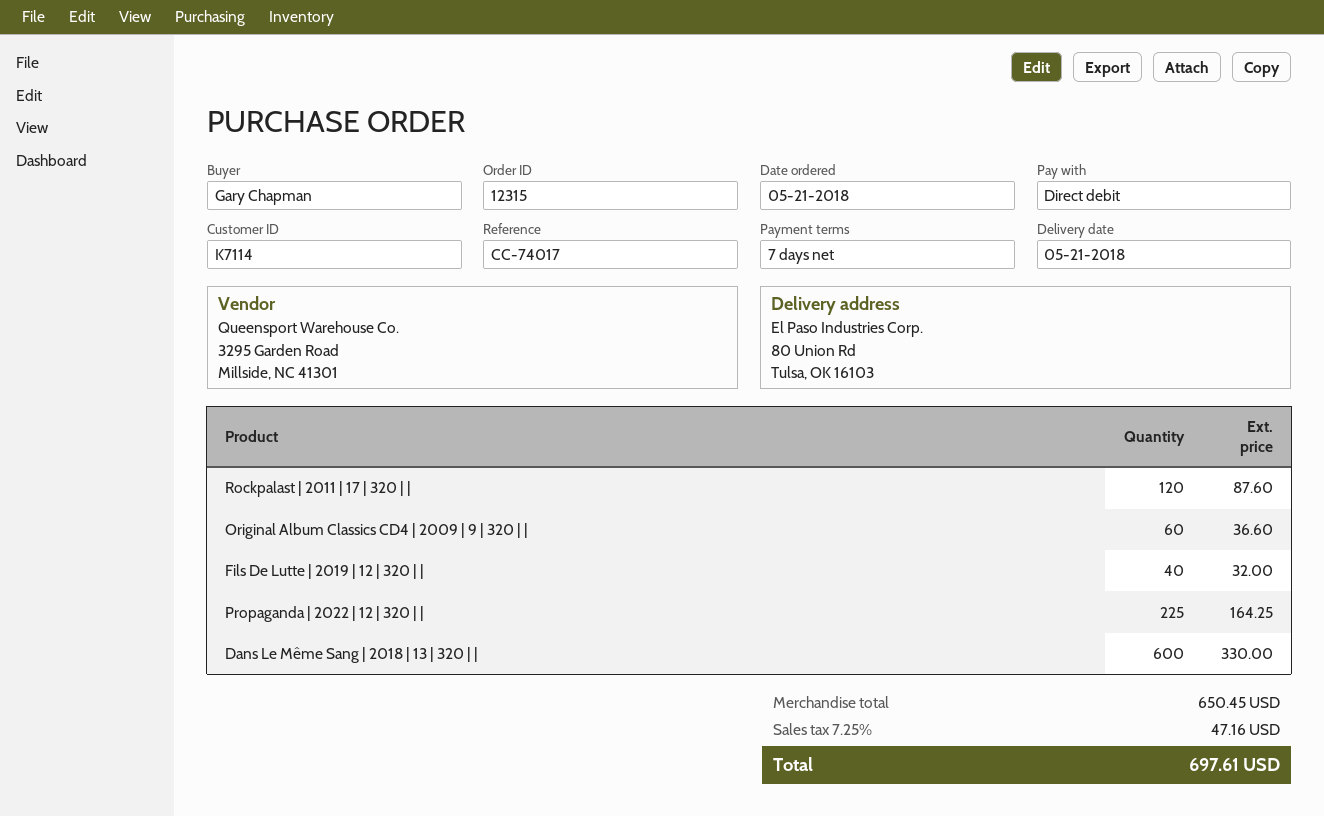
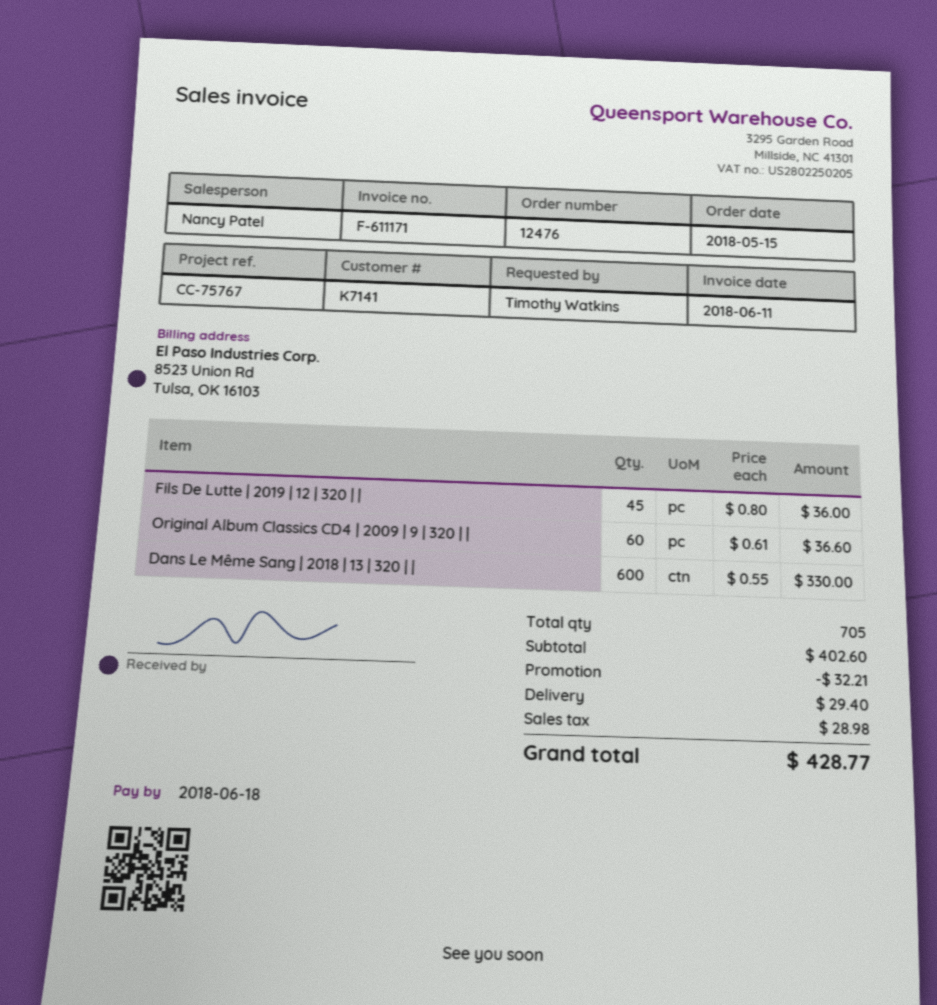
order number: 12315 -> 12476
order date: 2018-05-21 -> 2018-05-15
customer number: K7114 -> K7141
reference: CC-74017 -> CC-75767
ordered by: Gary Chapman -> Timothy Watkins
Rockpalast | 2011 | 17 | 320 | |: 120 for 87.60 -> none
Fils De Lutte | 2019 | 12 | 320 | |: 40 for 32.00 -> 45 for 36.00
Propaganda | 2022 | 12 | 320 | |: 225 for 164.25 -> none
subtotal: 650.45 -> 402.60
discount: none -> 32.21
shipping: none -> 29.40
tax: 47.16 -> 28.98
total: 697.61 -> 428.77

